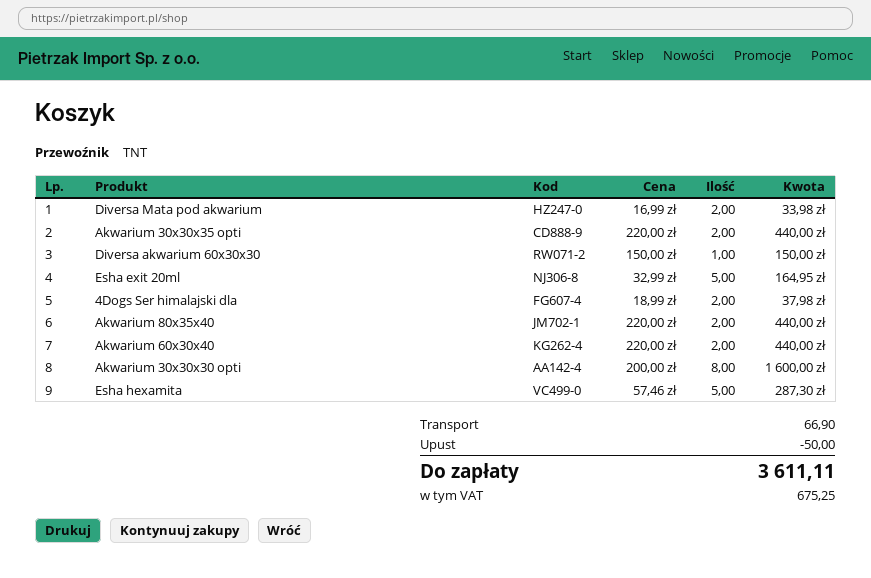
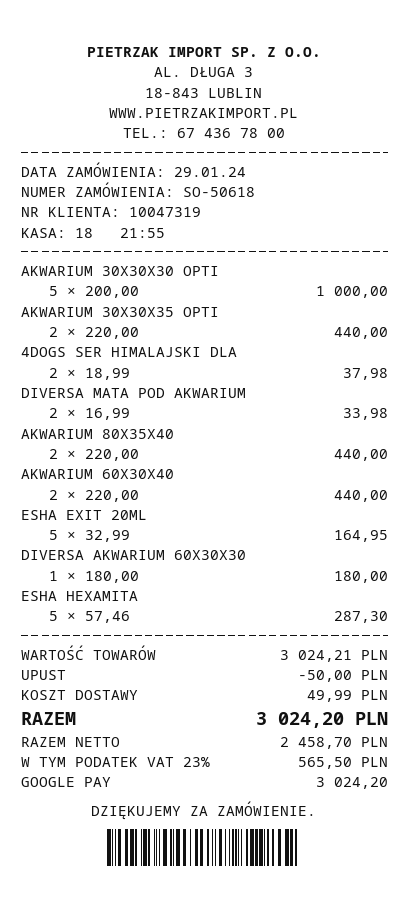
Diversa akwarium 60x30x30: 1 x 150.00 = 150.00 -> 1 x 180.00 = 180.00
Akwarium 30x30x30 opti: 8 x 200.00 = 1600.00 -> 5 x 200.00 = 1000.00
shipping: 66.90 -> 49.99
tax: 675.25 -> 565.50
total: 3611.11 -> 3024.20

